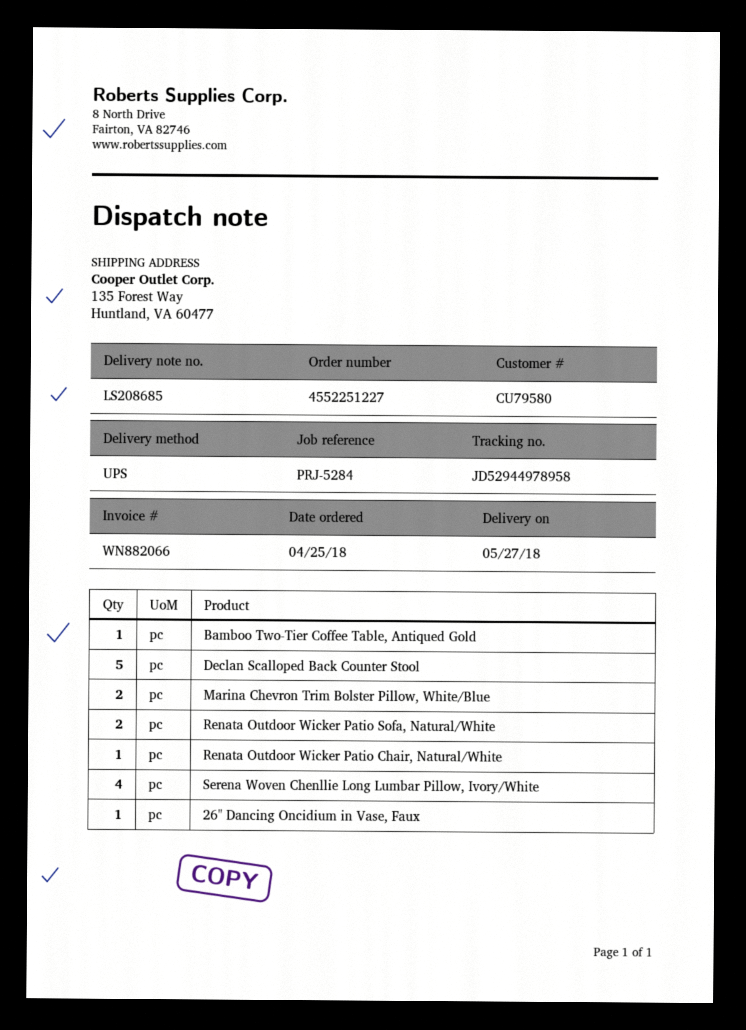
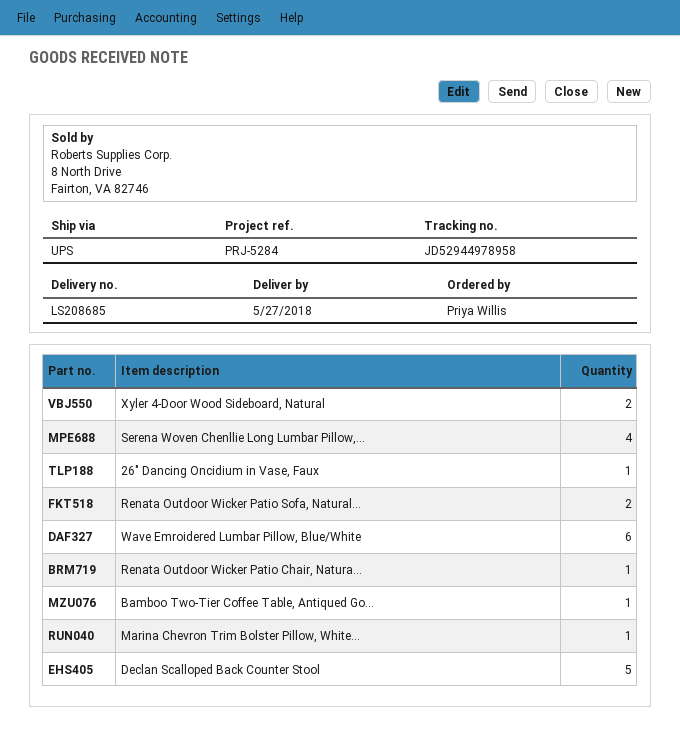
Marina Chevron Trim Bolster Pillow, White/Blue: 2 -> 1
Xyler 4-Door Wood Sideboard, Natural: none -> 2
Wave Emroidered Lumbar Pillow, Blue/White: none -> 6

